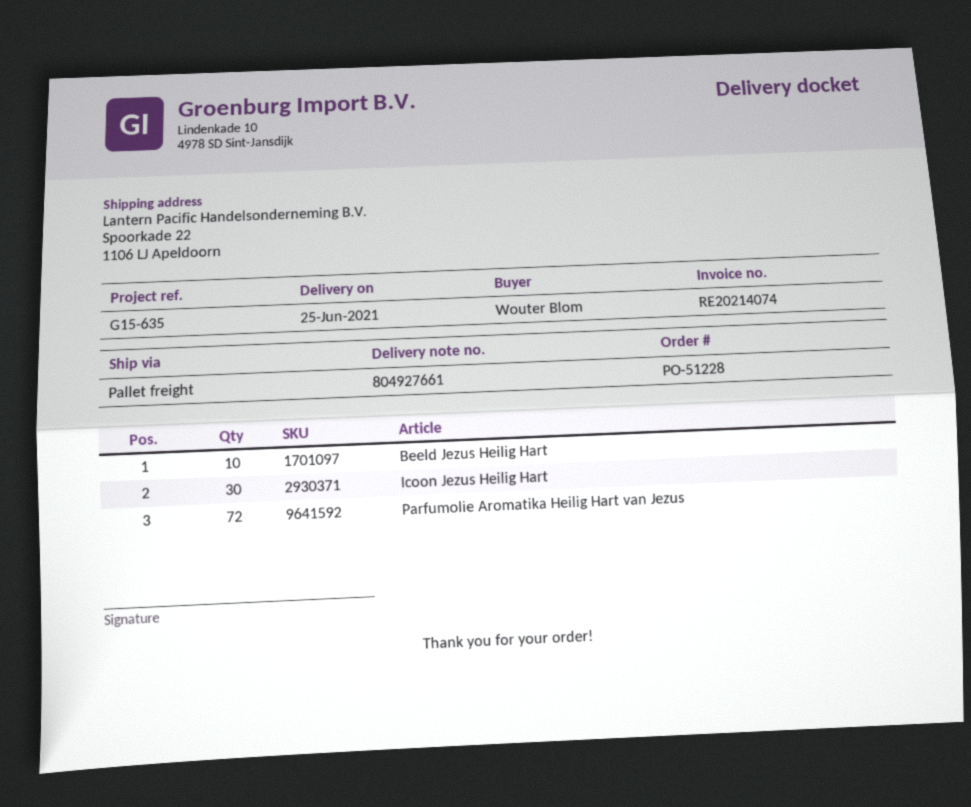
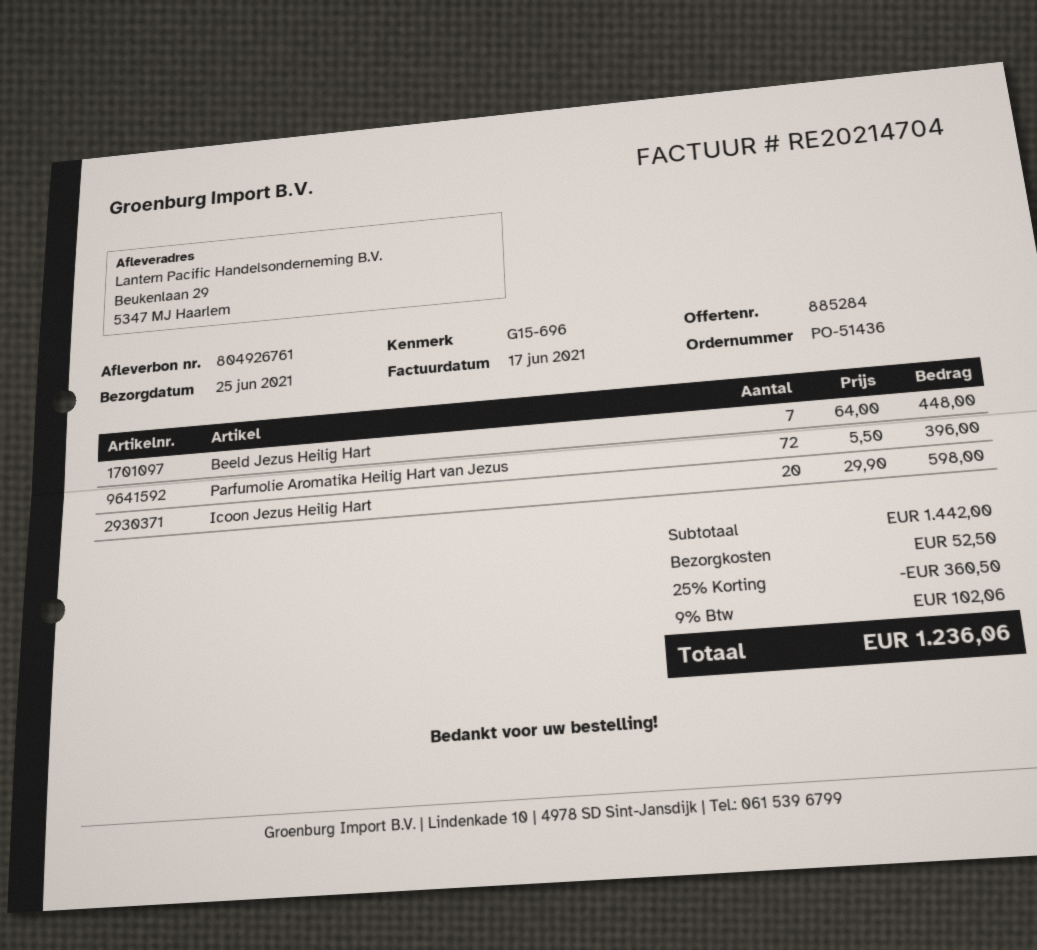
order number: PO-51228 -> PO-51436
delivery note number: 804927661 -> 804926761
invoice number: RE20214074 -> RE20214704
reference: G15-635 -> G15-696
ship to: Spoorkade 22, 1106 LJ Apeldoorn -> Beukenlaan 29, 5347 MJ Haarlem
Beeld Jezus Heilig Hart: 10 -> 7
Icoon Jezus Heilig Hart: 30 -> 20

